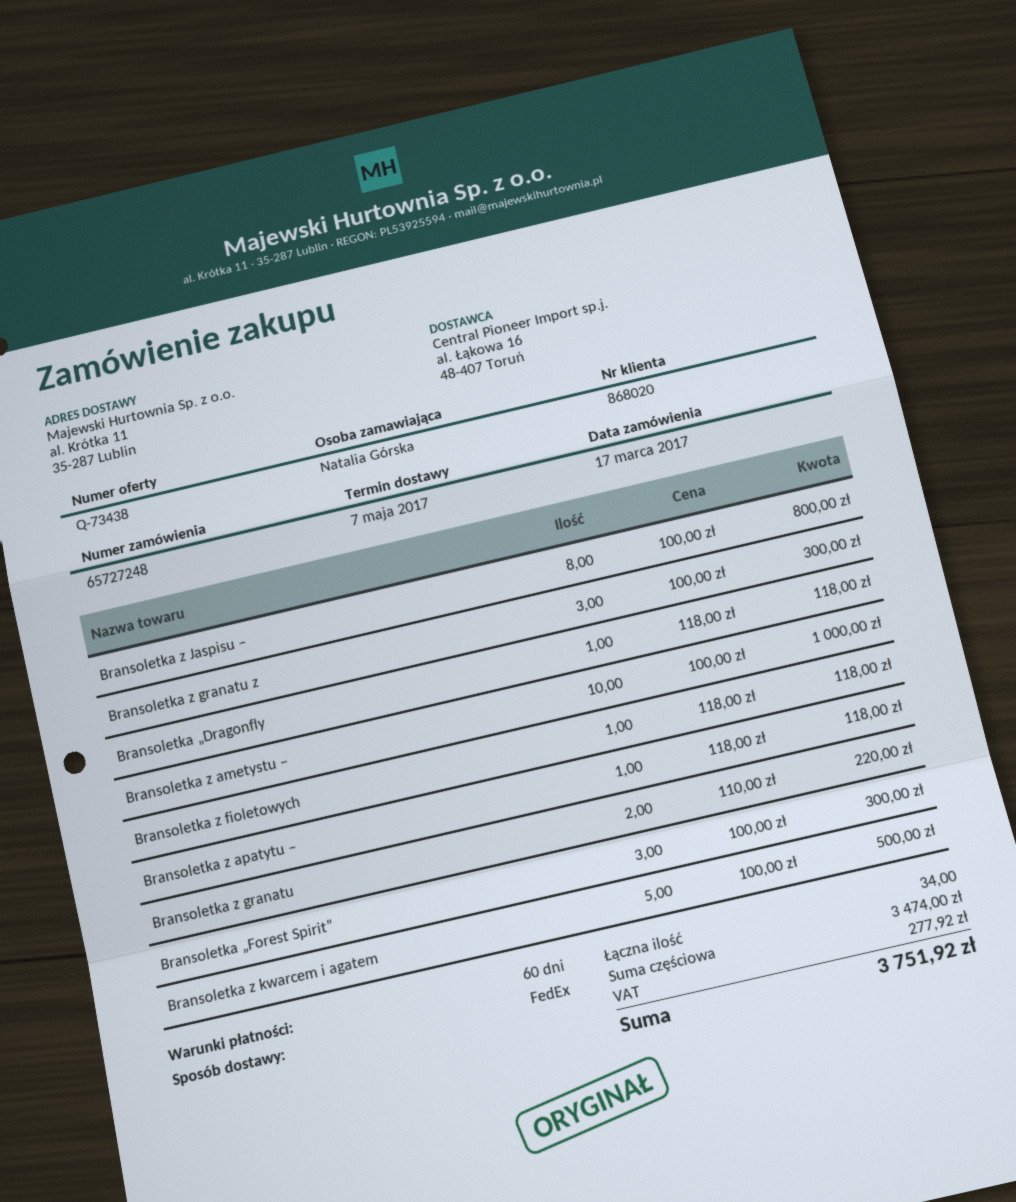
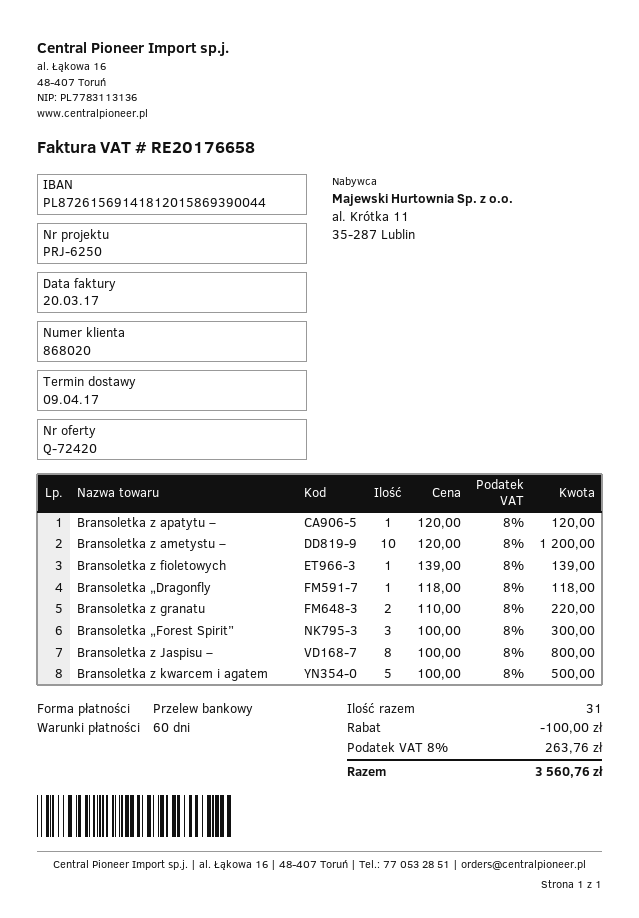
quote number: Q-73438 -> Q-72420
delivery date: 2017-05-07 -> 2017-04-09
Bransoletka z granatu z: 3 x 100.00 = 300.00 -> none
Bransoletka z ametystu –: 10 x 100.00 = 1000.00 -> 10 x 120.00 = 1200.00
Bransoletka z fioletowych: 1 x 118.00 = 118.00 -> 1 x 139.00 = 139.00
Bransoletka z apatytu –: 1 x 118.00 = 118.00 -> 1 x 120.00 = 120.00
total quantity: 34 -> 31
discount: none -> 100.00
tax: 277.92 -> 263.76
total: 3751.92 -> 3560.76

